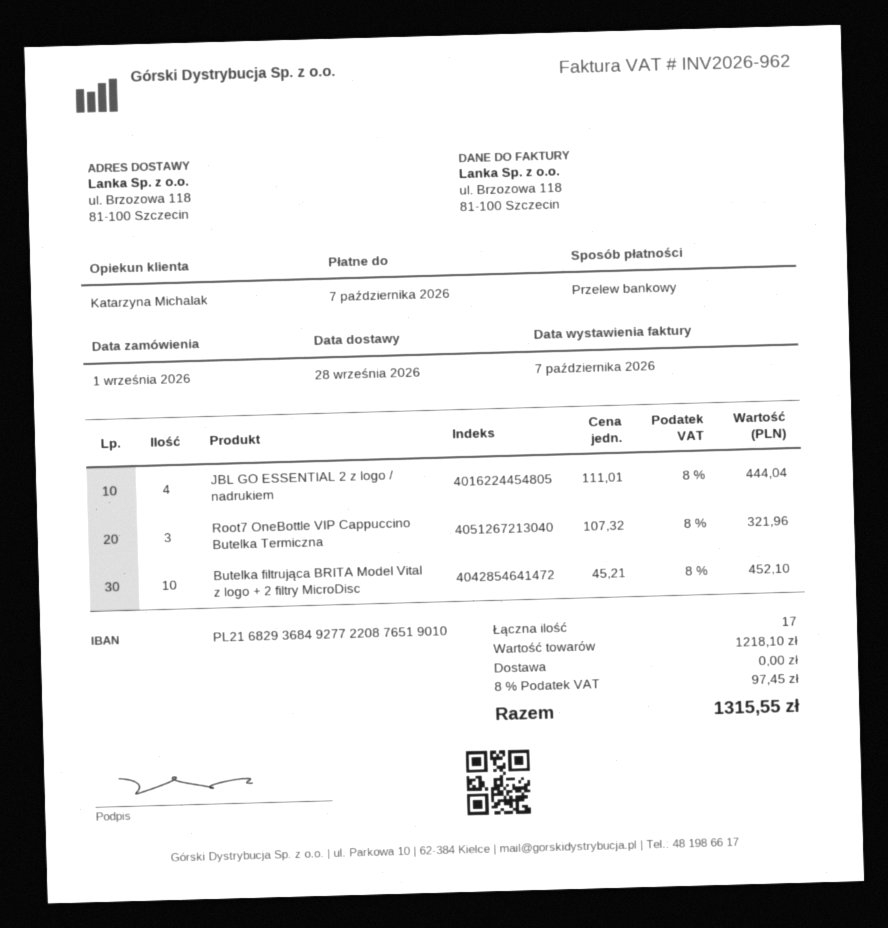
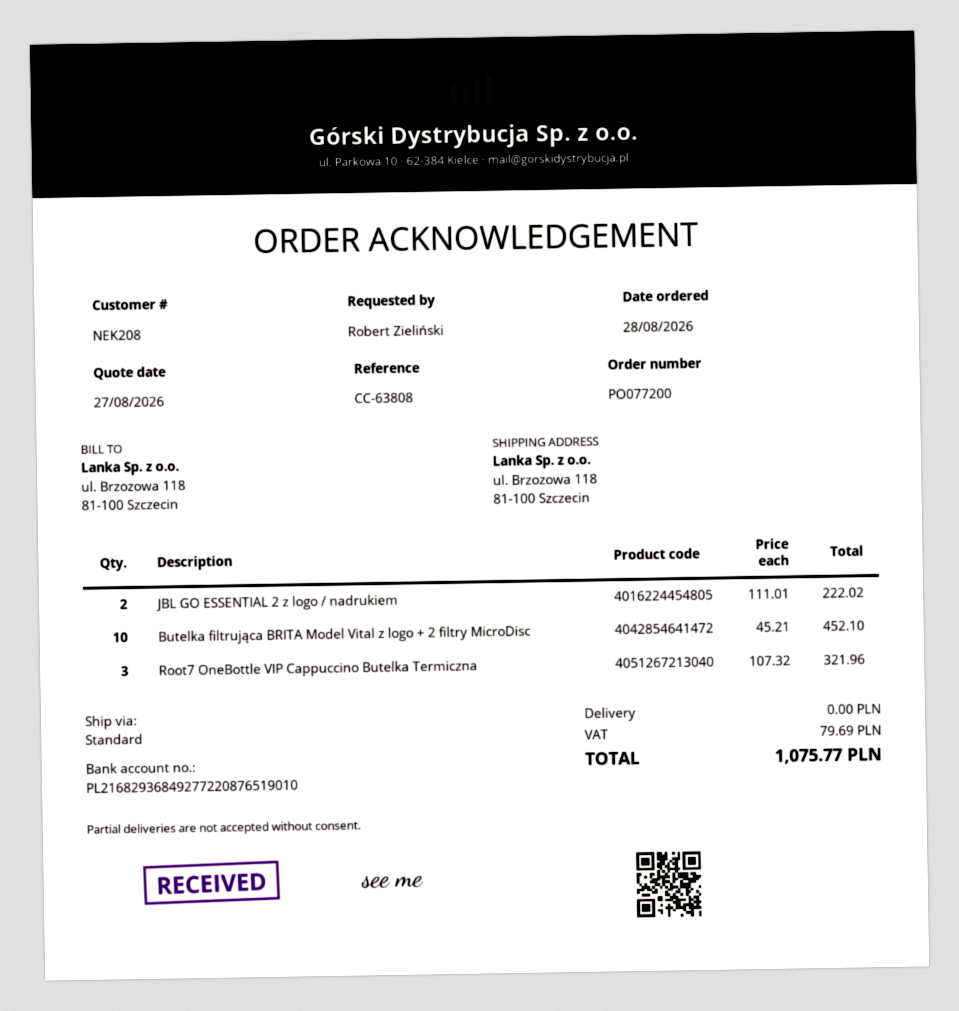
order date: 2026-09-01 -> 2026-08-28
JBL GO ESSENTIAL 2 z logo / nadrukiem: 4 x 111.01 = 444.04 -> 2 x 111.01 = 222.02
tax: 97.45 -> 79.69
total: 1315.55 -> 1075.77

